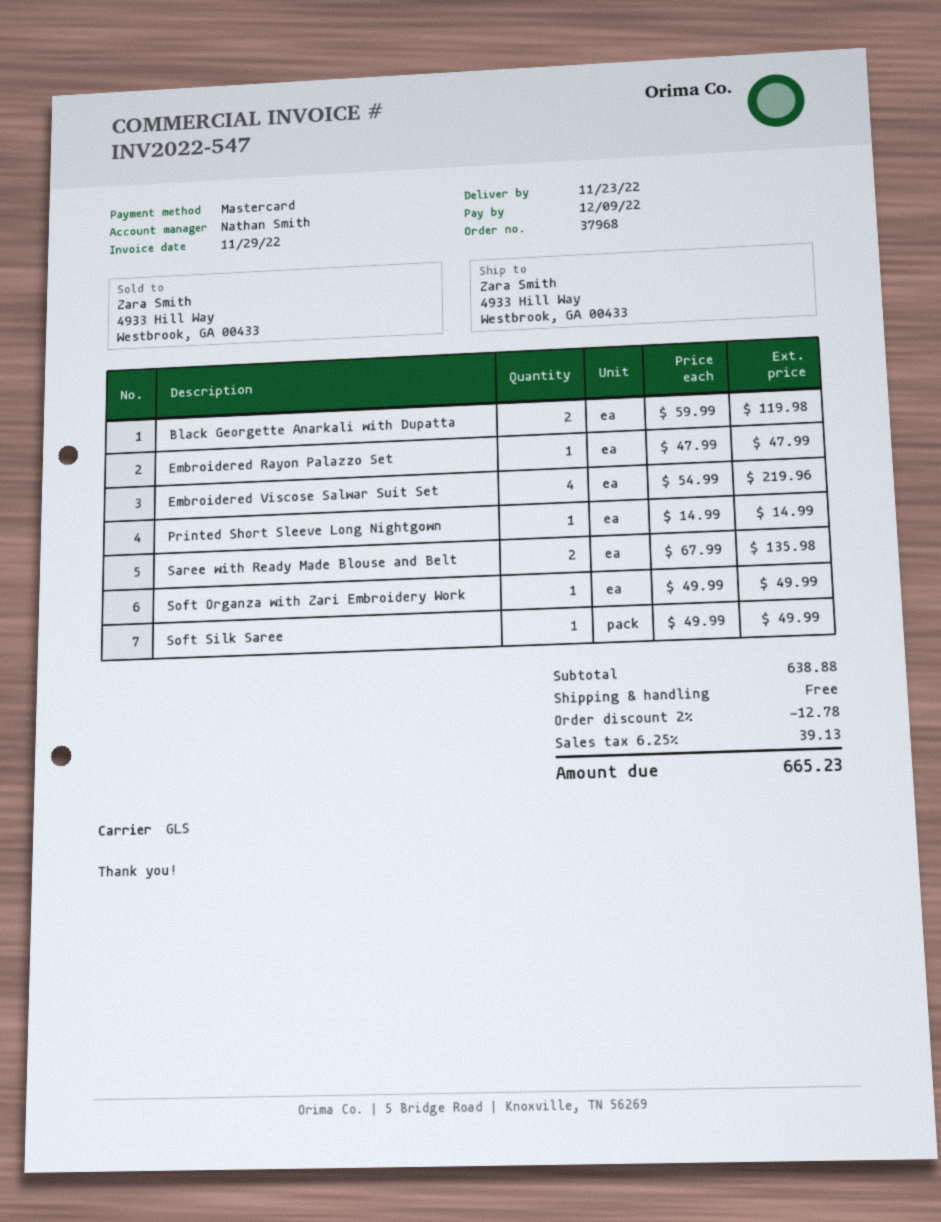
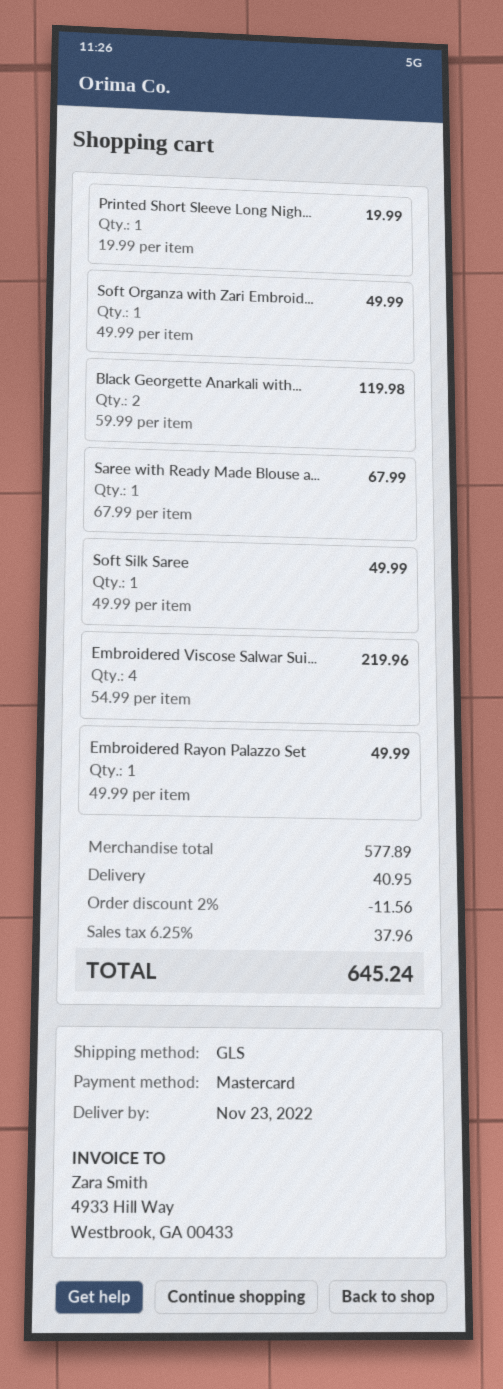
Embroidered Rayon Palazzo Set: 1 x 47.99 = 47.99 -> 1 x 49.99 = 49.99
Printed Short Sleeve Long Nightgown: 1 x 14.99 = 14.99 -> 1 x 19.99 = 19.99
Saree with Ready Made Blouse and Belt: 2 x 67.99 = 135.98 -> 1 x 67.99 = 67.99
subtotal: 638.88 -> 577.89
discount: 2% = 12.78 -> 2% = 11.56
shipping: 0.00 -> 40.95
tax: 6.25% = 39.13 -> 6.25% = 37.96
total: 665.23 -> 645.24

